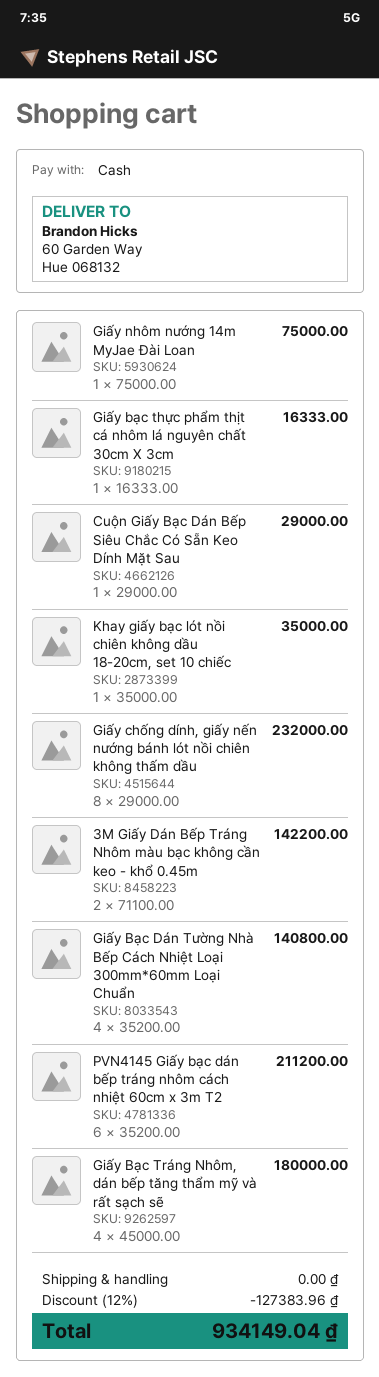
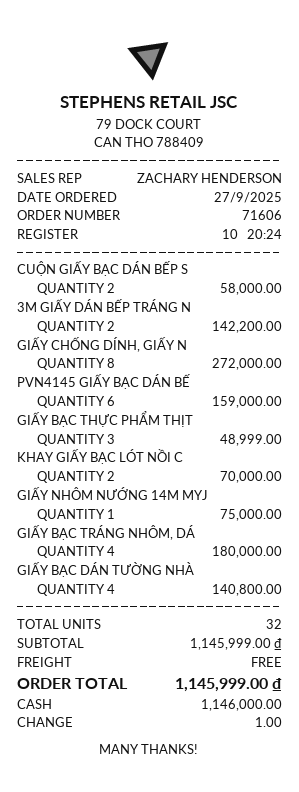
Giấy bạc thực phẩm thịt cá nhôm lá nguyên chất 30cm X 3cm: 1 for 16333.00 -> 3 for 48999.00
Cuộn Giấy Bạc Dán Bếp Siêu Chắc Có Sẵn Keo Dính Mặt Sau: 1 for 29000.00 -> 2 for 58000.00
Khay giấy bạc lót nồi chiên không dầu 18-20cm, set 10 chiếc: 1 for 35000.00 -> 2 for 70000.00
Giấy chống dính, giấy nến nướng bánh lót nồi chiên không thấm dầu: 8 for 232000.00 -> 8 for 272000.00
PVN4145 Giấy bạc dán bếp tráng nhôm cách nhiệt 60cm x 3m T2: 6 for 211200.00 -> 6 for 159000.00
discount: 12% = 127383.96 -> none
total: 934149.04 -> 1145999.00

